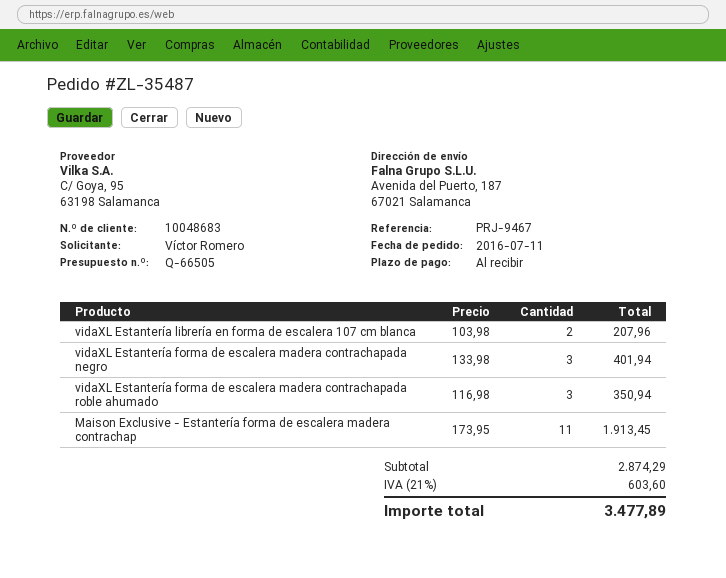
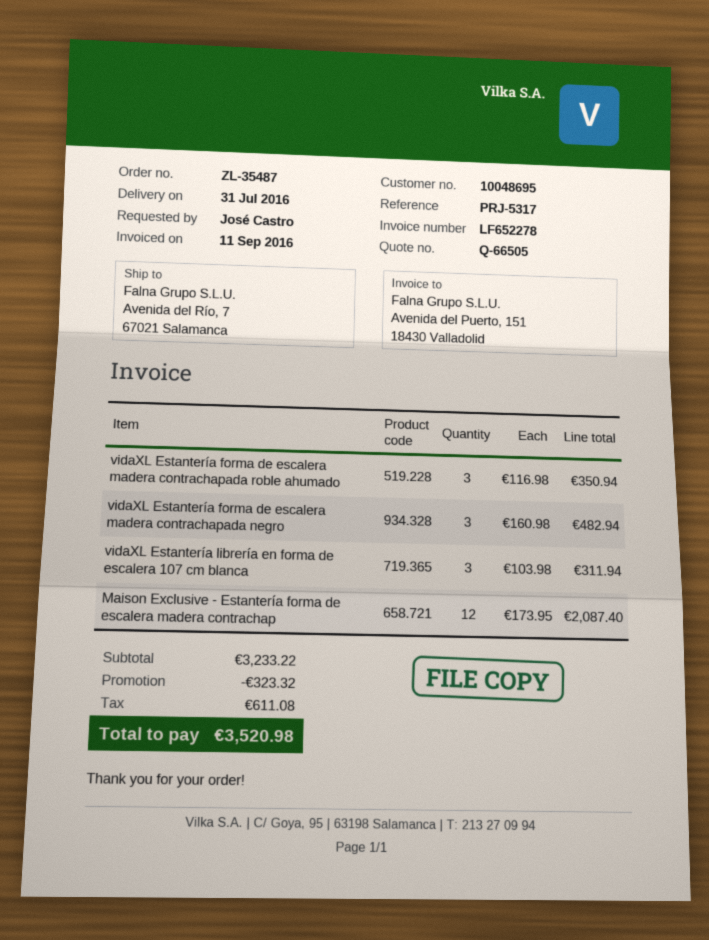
customer number: 10048683 -> 10048695
reference: PRJ-9467 -> PRJ-5317
ordered by: Víctor Romero -> José Castro
ship to: Avenida del Puerto, 187, 67021 Salamanca -> Avenida del Río, 7, 67021 Salamanca
vidaXL Estantería librería en forma de escalera 107 cm blanca: 2 x 103.98 = 207.96 -> 3 x 103.98 = 311.94
vidaXL Estantería forma de escalera madera contrachapada negro: 3 x 133.98 = 401.94 -> 3 x 160.98 = 482.94
Maison Exclusive - Estantería forma de escalera madera contrachap: 11 x 173.95 = 1913.45 -> 12 x 173.95 = 2087.40
subtotal: 2874.29 -> 3233.22
discount: none -> 323.32
tax: 603.60 -> 611.08
total: 3477.89 -> 3520.98

